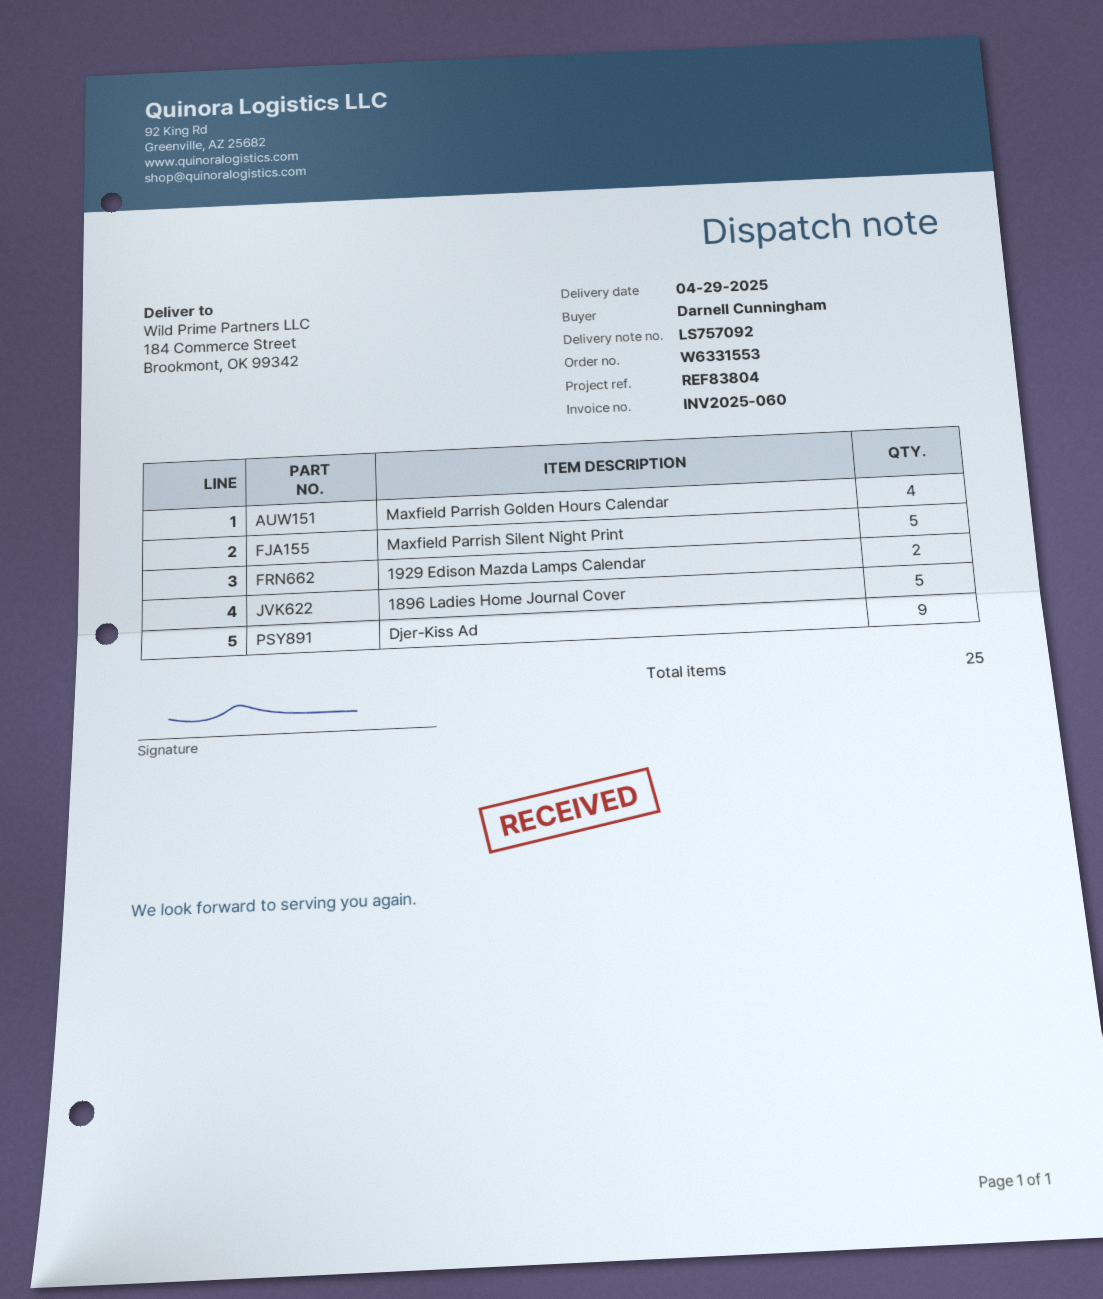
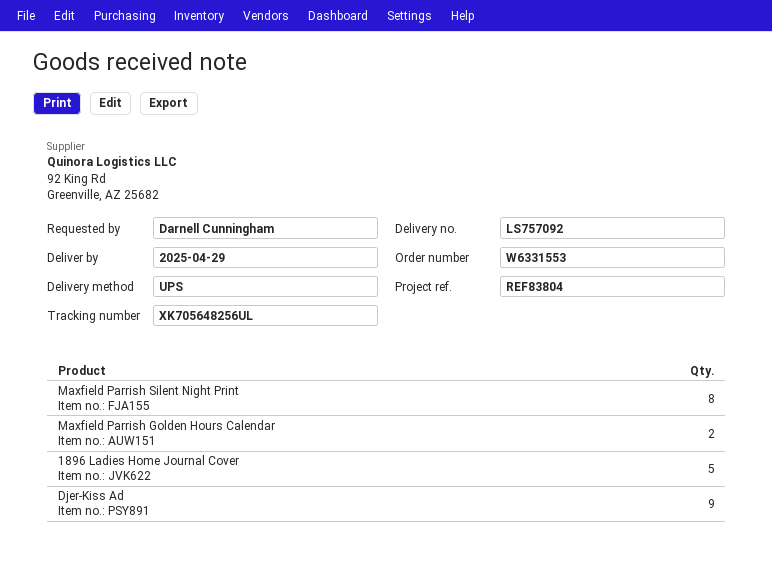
Maxfield Parrish Golden Hours Calendar: 4 -> 2
Maxfield Parrish Silent Night Print: 5 -> 8
1929 Edison Mazda Lamps Calendar: 2 -> none

